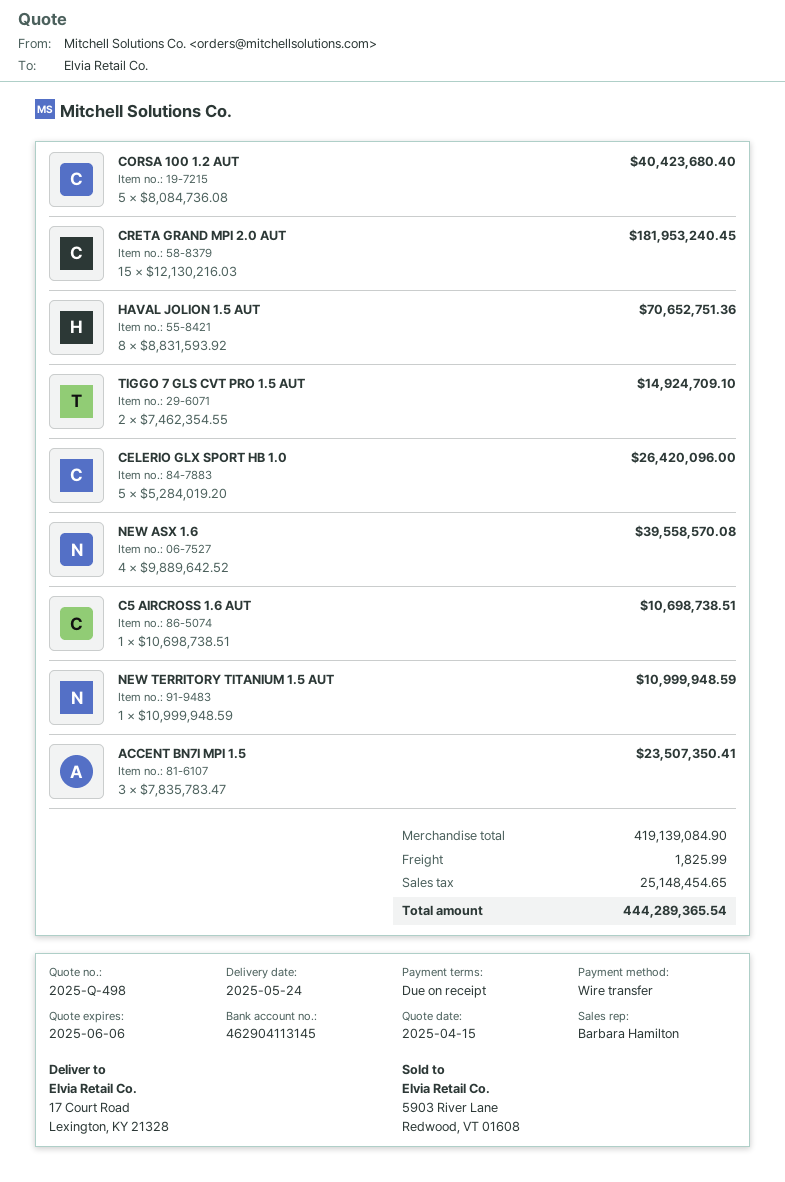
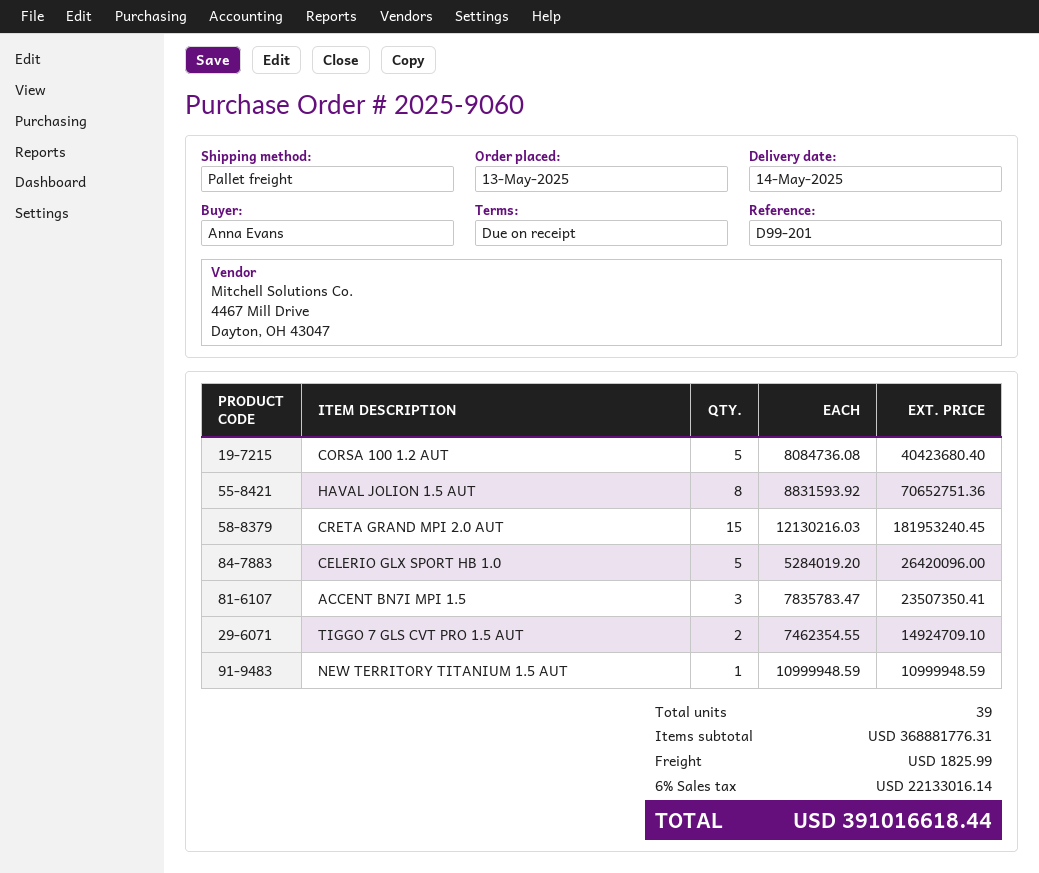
delivery date: 2025-05-24 -> 2025-05-14
NEW ASX 1.6: 4 x 9889642.52 = 39558570.08 -> none
C5 AIRCROSS 1.6 AUT: 1 x 10698738.51 = 10698738.51 -> none
subtotal: 419139084.90 -> 368881776.31
tax: 25148454.65 -> 22133016.14
total: 444289365.54 -> 391016618.44

